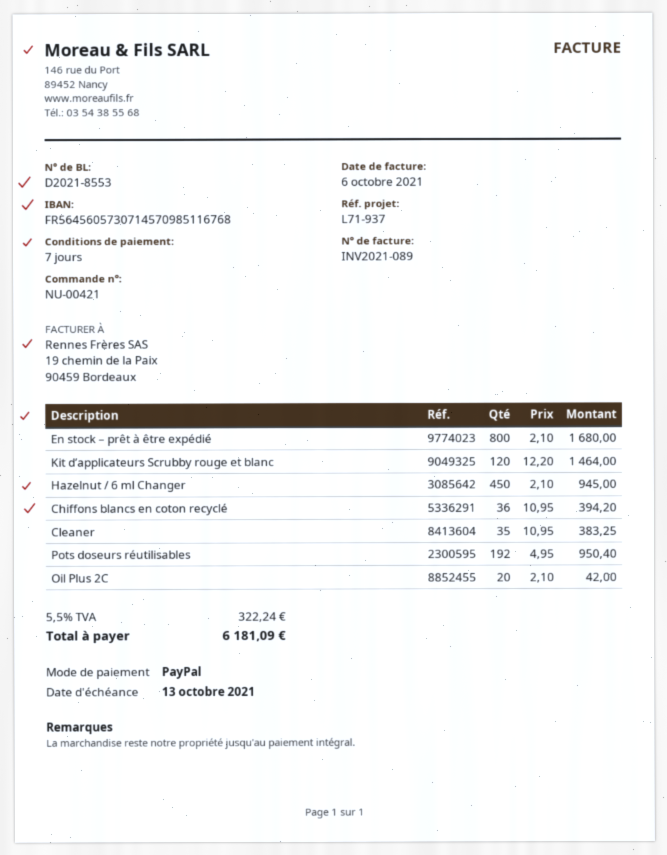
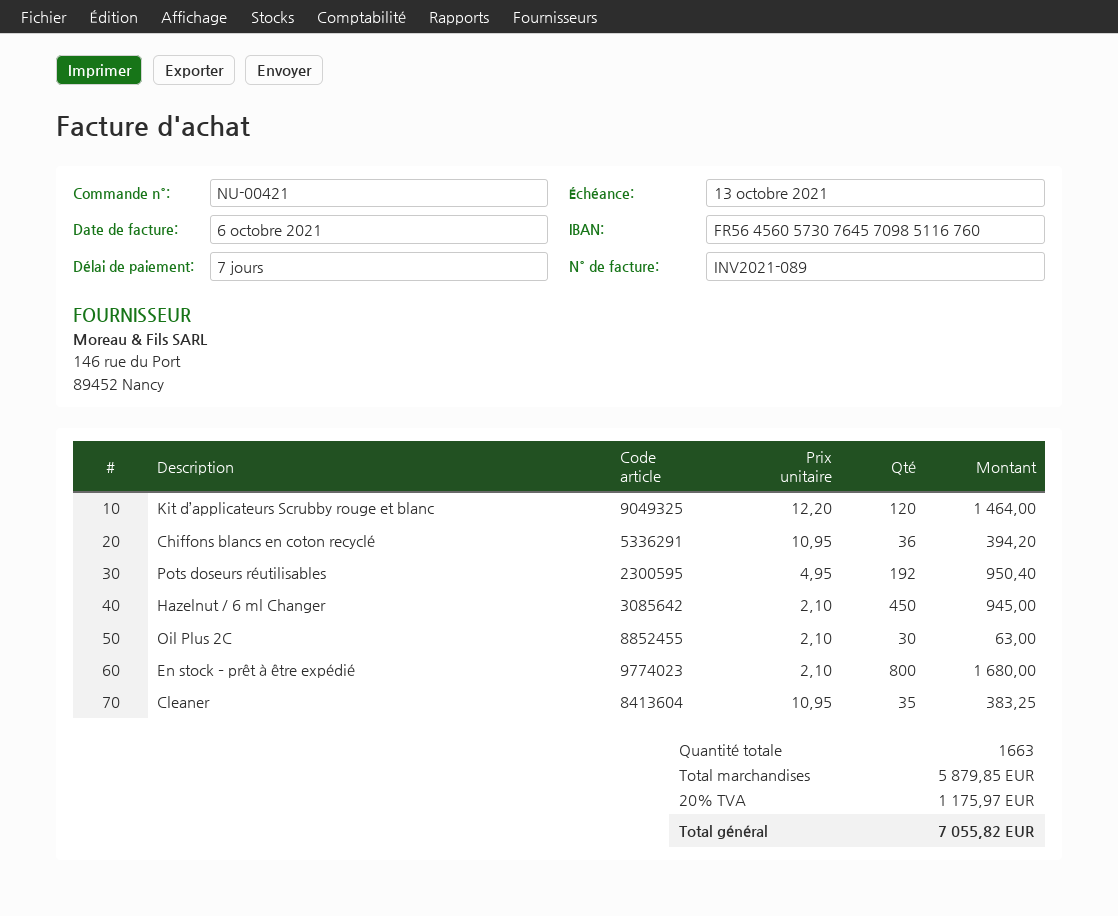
bank account: FR5645605730714570985116768 -> FR5645605730764570985116760
Oil Plus 2C: 20 x 2.10 = 42.00 -> 30 x 2.10 = 63.00
tax: 5.5% = 322.24 -> 20% = 1175.97
total: 6181.09 -> 7055.82

